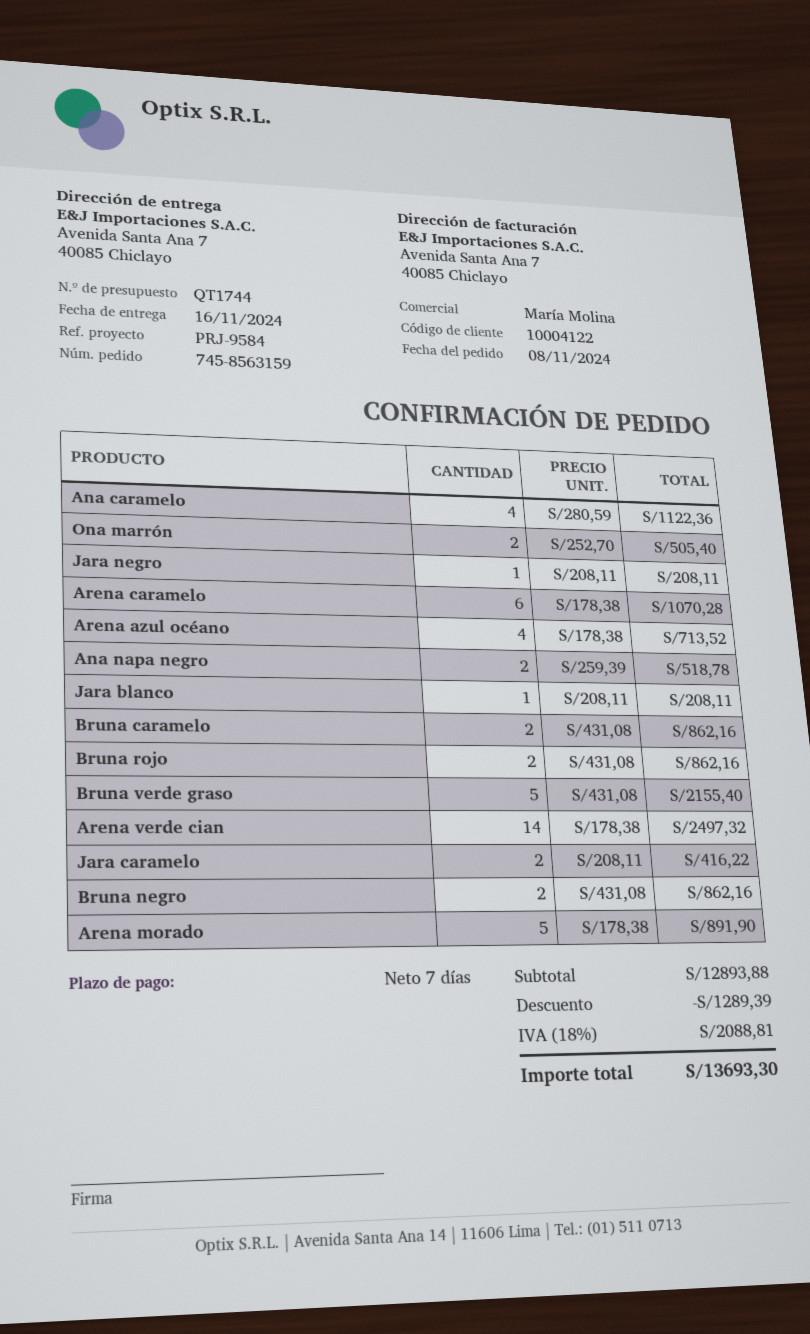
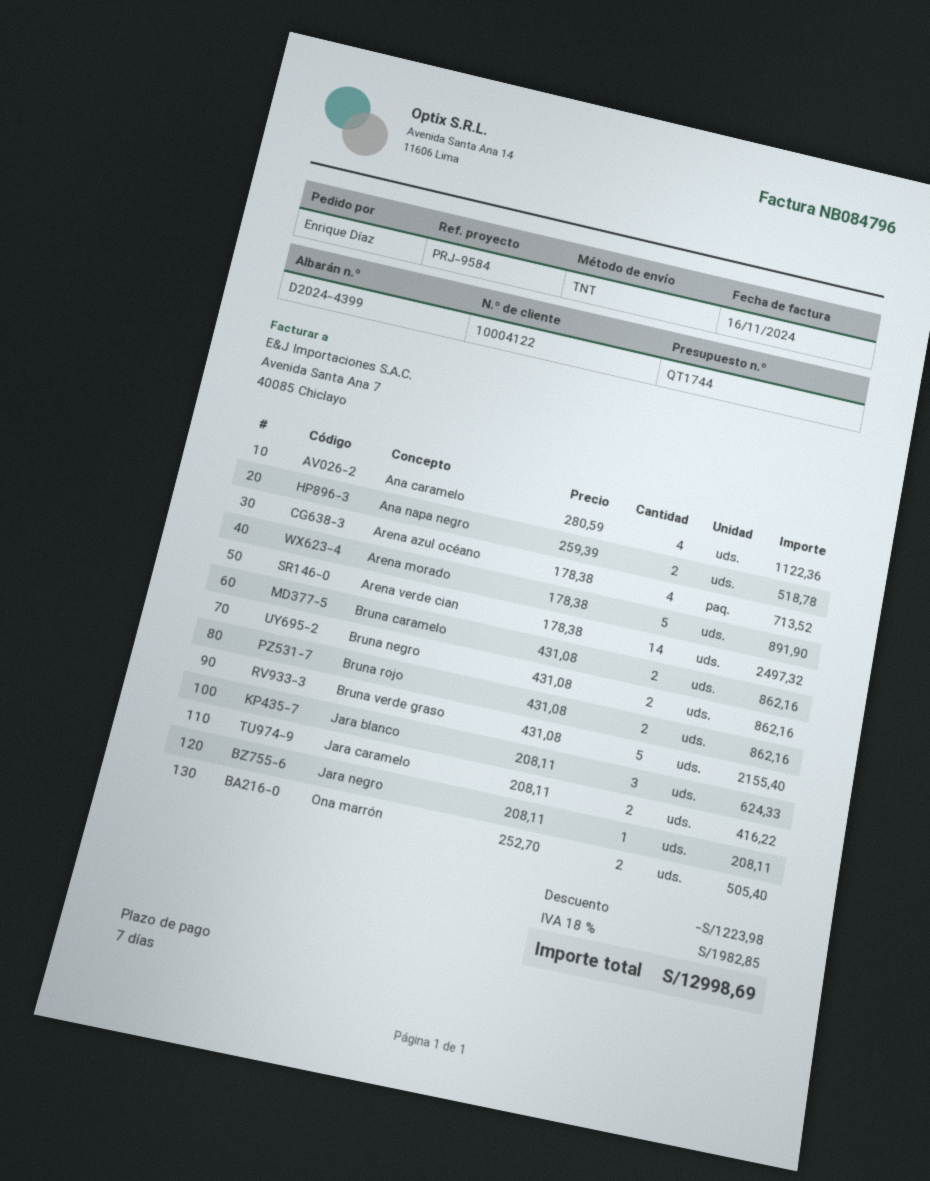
Arena caramelo: 6 x 178.38 = 1070.28 -> none
Jara blanco: 1 x 208.11 = 208.11 -> 3 x 208.11 = 624.33
discount: 1289.39 -> 1223.98
tax: 18% = 2088.81 -> 18% = 1982.85
total: 13693.30 -> 12998.69

